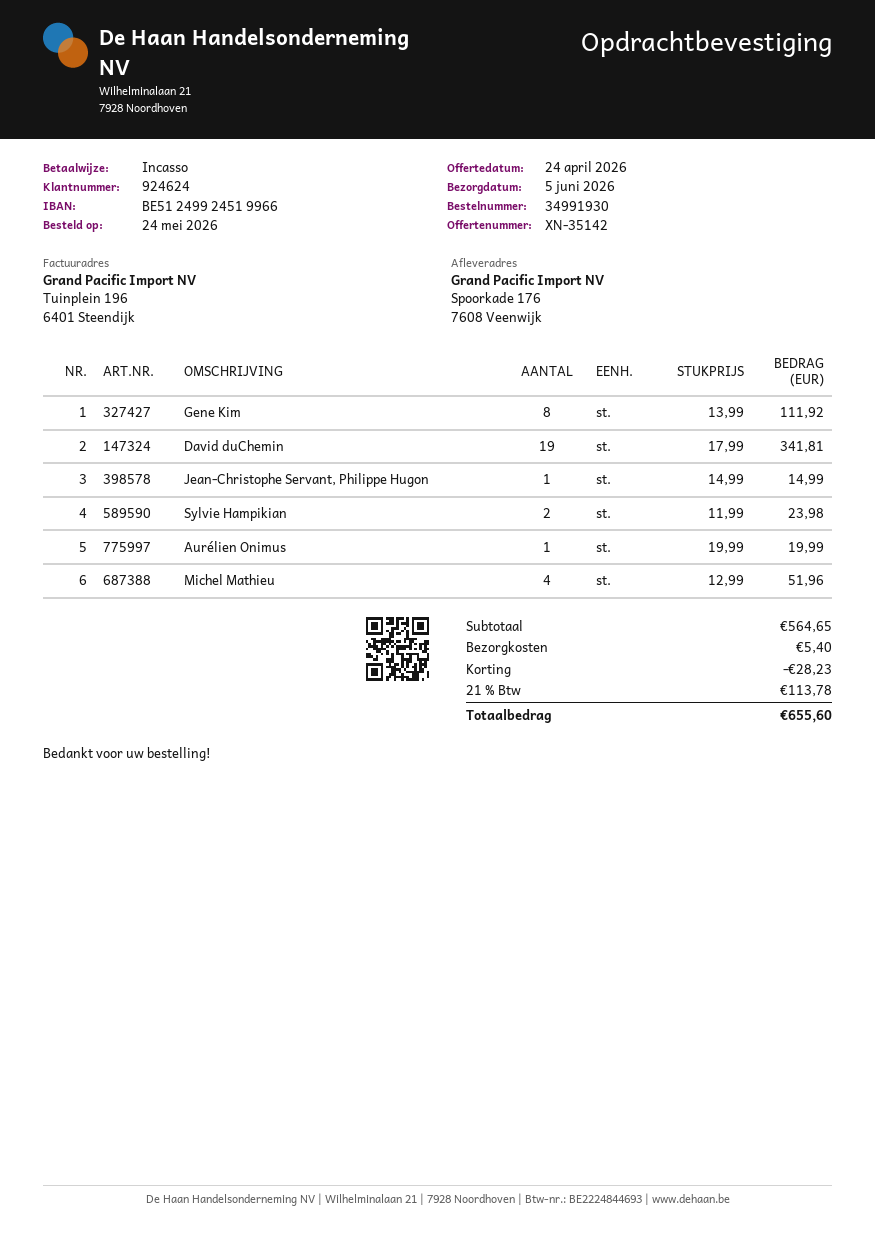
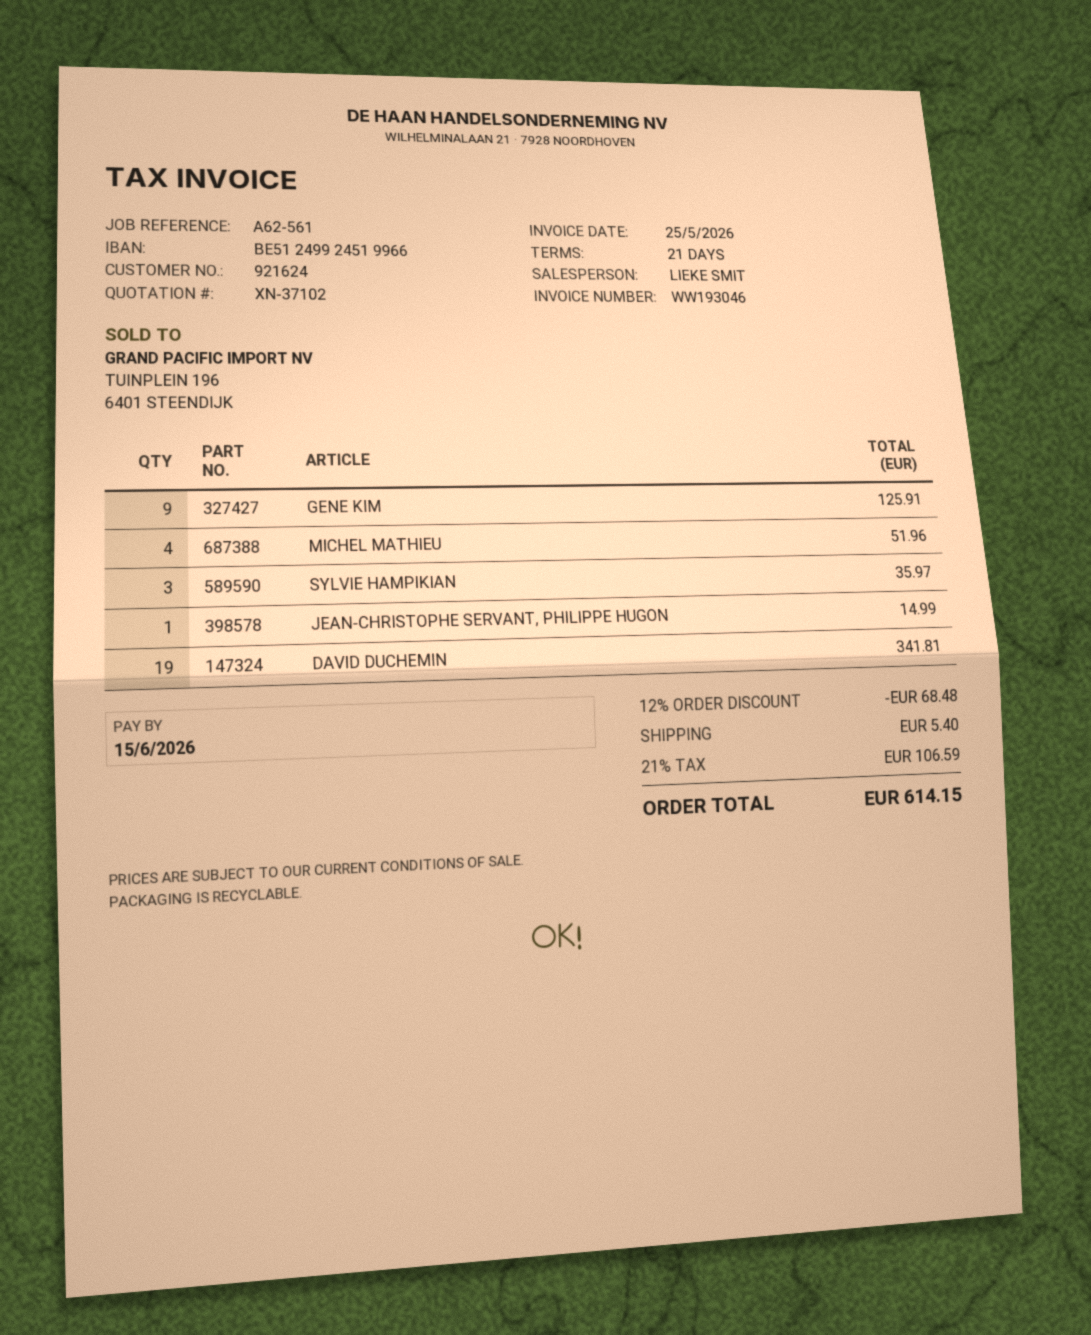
quote number: XN-35142 -> XN-37102
customer number: 924624 -> 921624
Gene Kim: 8 for 111.92 -> 9 for 125.91
Sylvie Hampikian: 2 for 23.98 -> 3 for 35.97
Aurélien Onimus: 1 for 19.99 -> none
discount: 28.23 -> 68.48
tax: 21% = 113.78 -> 21% = 106.59
total: 655.60 -> 614.15

